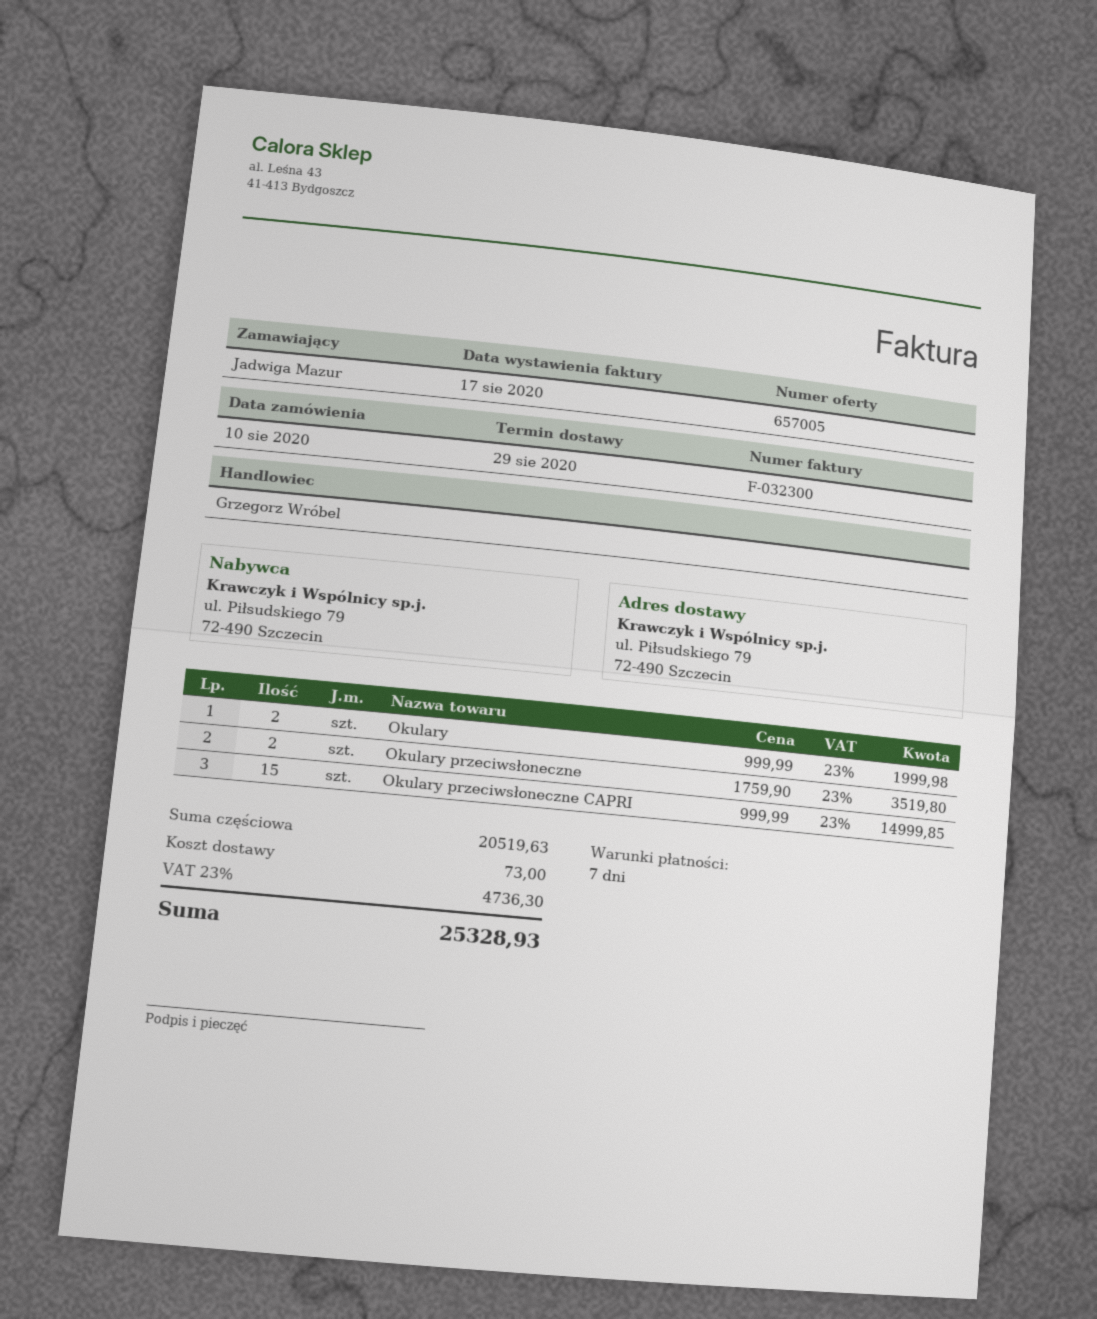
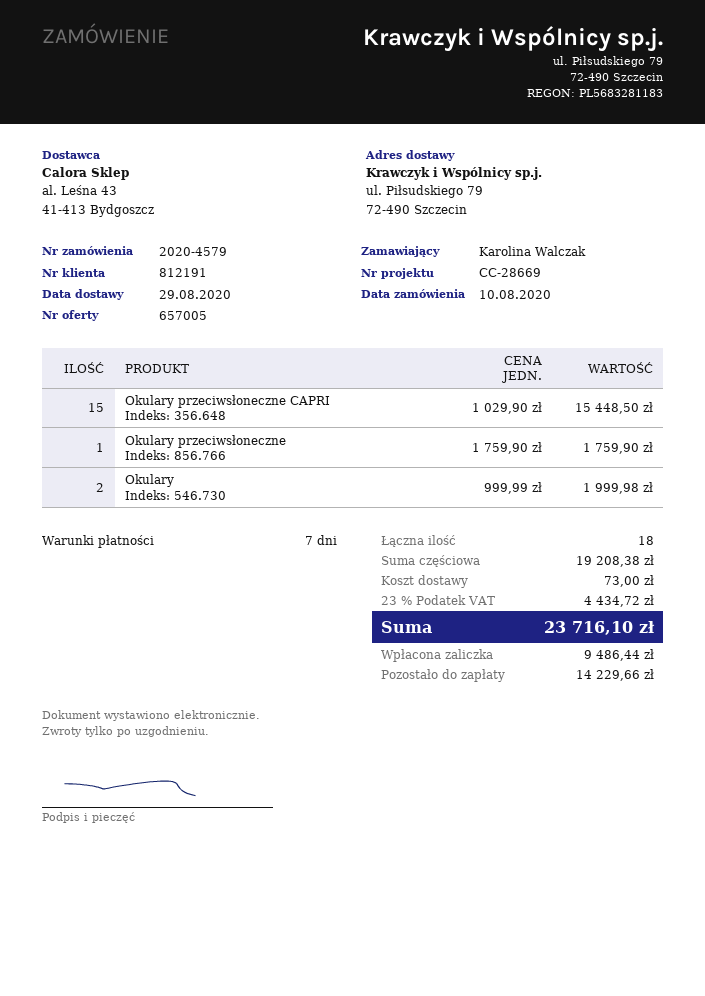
ordered by: Jadwiga Mazur -> Karolina Walczak
Okulary przeciwsłoneczne: 2 x 1759.90 = 3519.80 -> 1 x 1759.90 = 1759.90
Okulary przeciwsłoneczne CAPRI: 15 x 999.99 = 14999.85 -> 15 x 1029.90 = 15448.50
subtotal: 20519.63 -> 19208.38
tax: 23% = 4736.30 -> 23% = 4434.72
total: 25328.93 -> 23716.10

